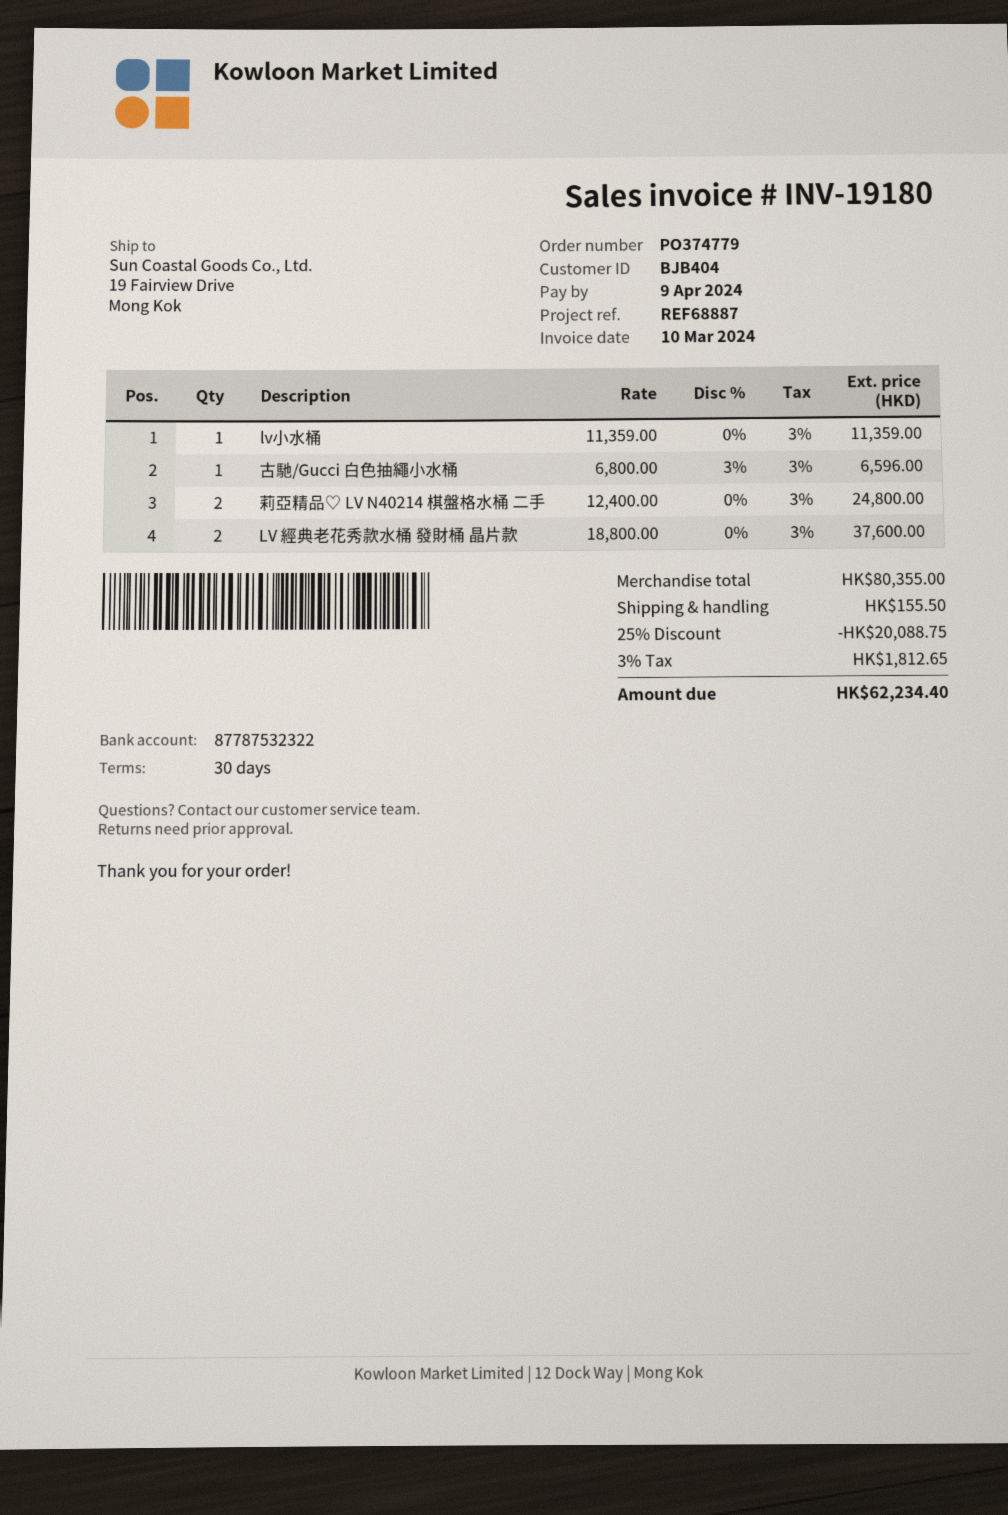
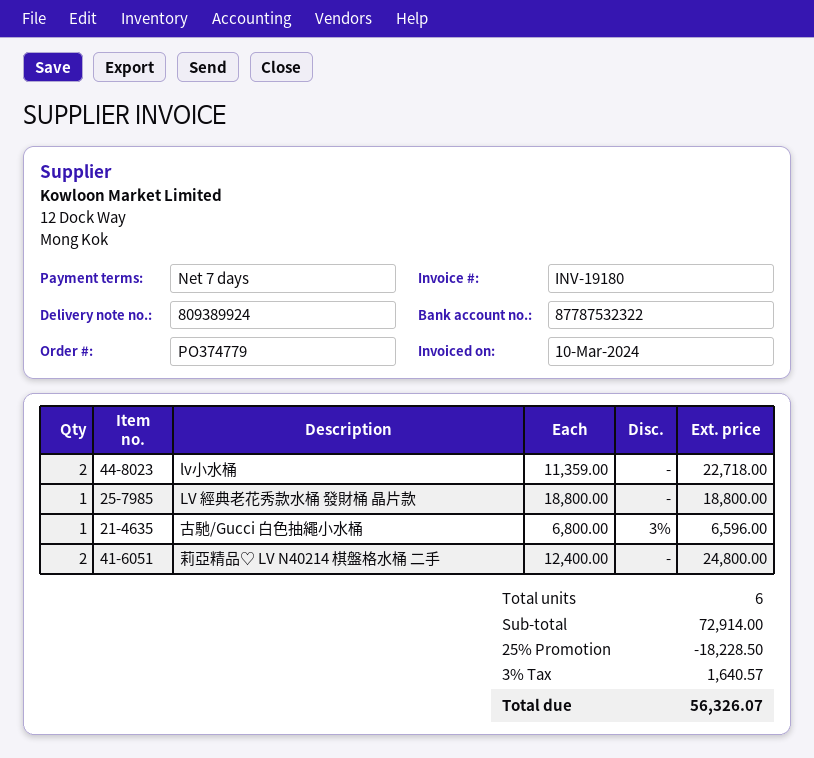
payment terms: 30 days -> 7 days
lv小水桶: 1 x 11359.00 = 11359.00 -> 2 x 11359.00 = 22718.00
LV 經典老花秀款水桶 發財桶 晶片款: 2 x 18800.00 = 37600.00 -> 1 x 18800.00 = 18800.00
subtotal: 80355.00 -> 72914.00
discount: 25% = 20088.75 -> 25% = 18228.50
shipping: 155.50 -> none
tax: 3% = 1812.65 -> 3% = 1640.57
total: 62234.40 -> 56326.07

